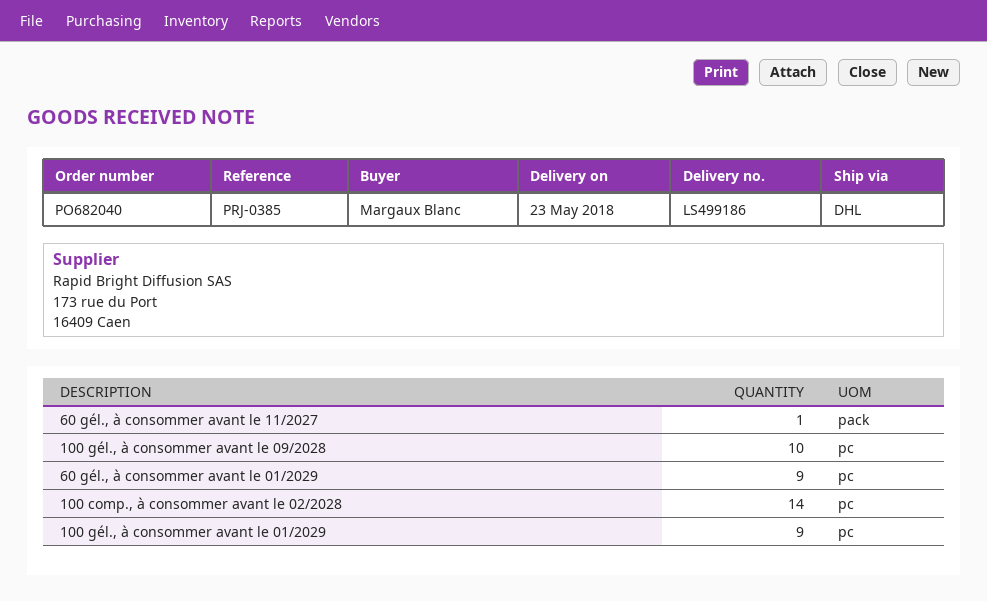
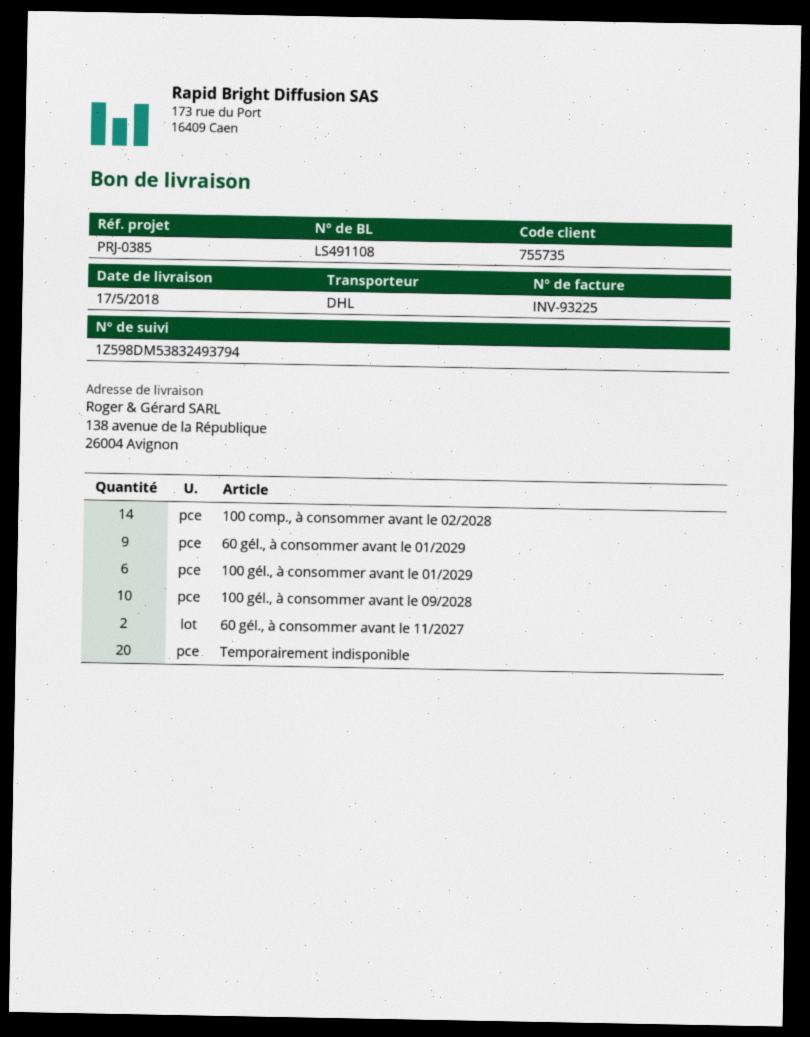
delivery note number: LS499186 -> LS491108
delivery date: 2018-05-23 -> 2018-05-17
60 gél., à consommer avant le 11/2027: 1 -> 2
100 gél., à consommer avant le 01/2029: 9 -> 6
Temporairement indisponible: none -> 20

